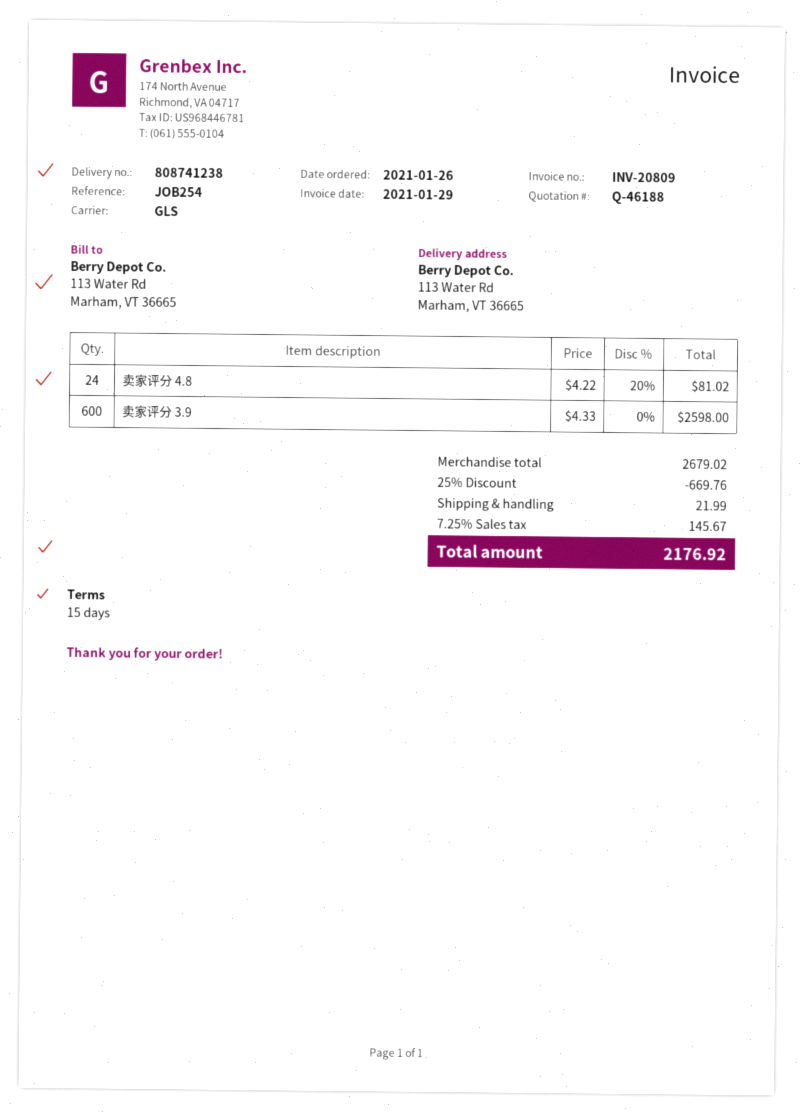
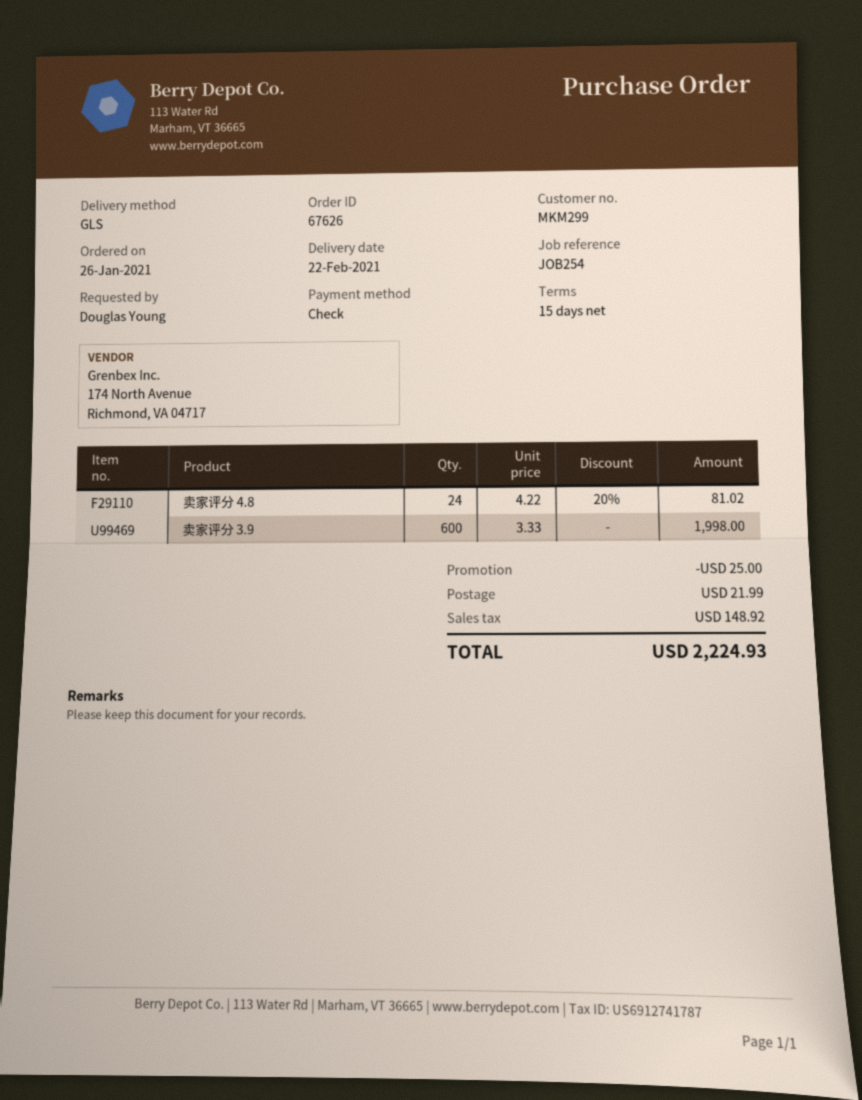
卖家评分 3.9: 600 x 4.33 = 2598.00 -> 600 x 3.33 = 1998.00
discount: 669.76 -> 25.00
tax: 145.67 -> 148.92
total: 2176.92 -> 2224.93

